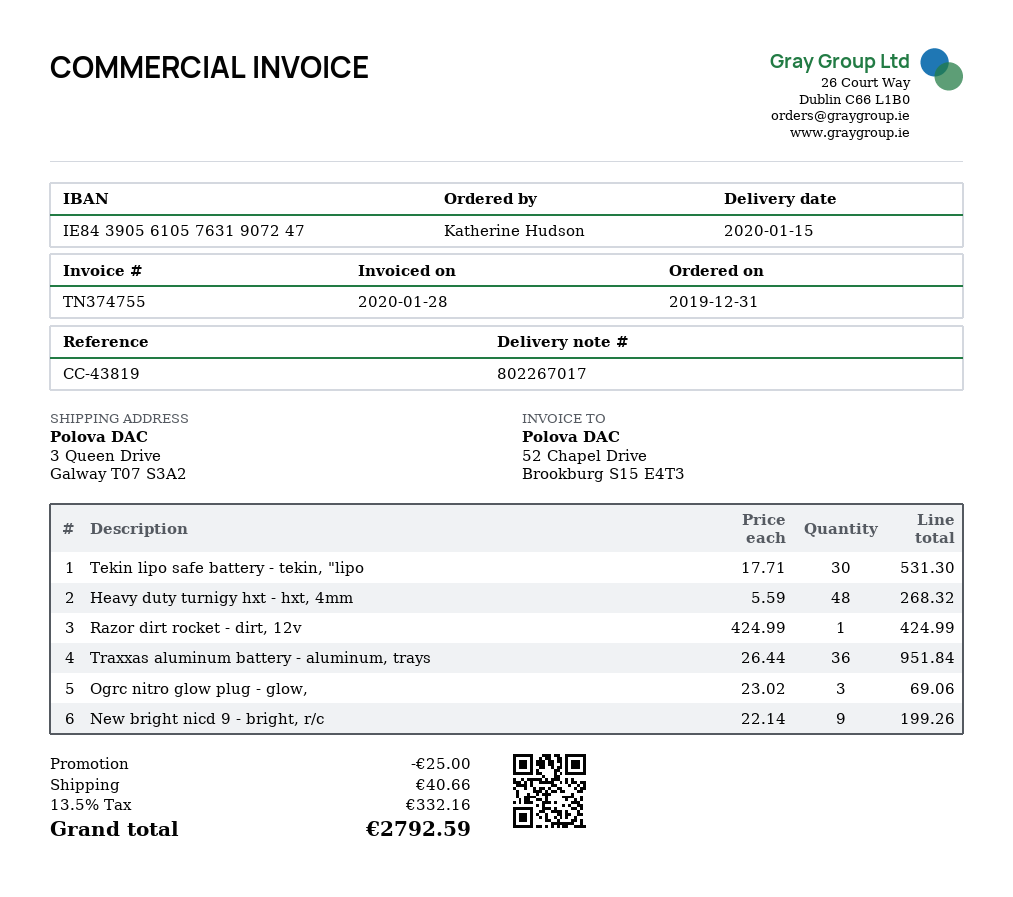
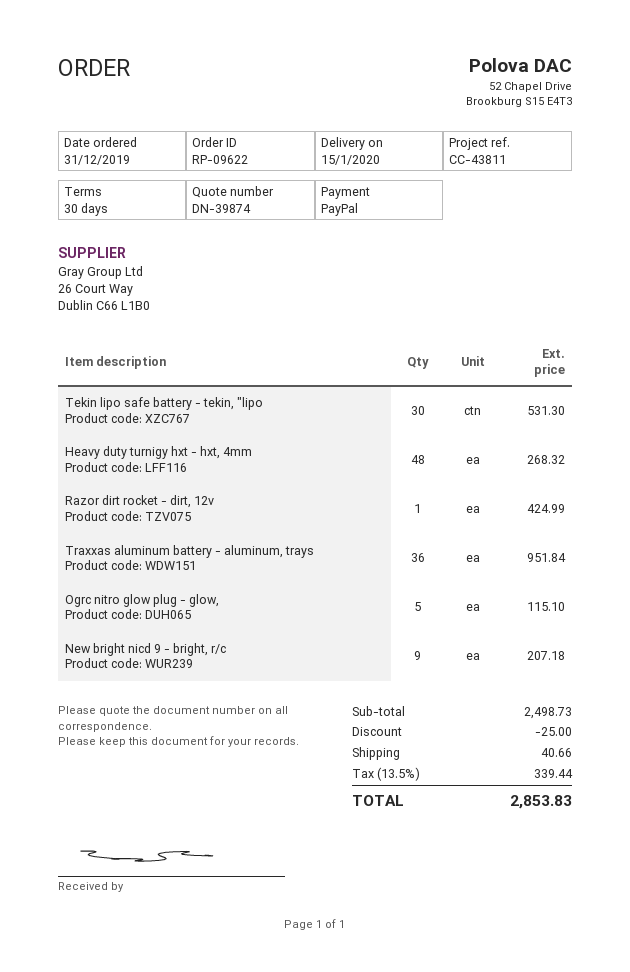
reference: CC-43819 -> CC-43811
Ogrc nitro glow plug - glow,: 3 for 69.06 -> 5 for 115.10
New bright nicd 9 - bright, r/c: 9 for 199.26 -> 9 for 207.18
tax: 13.5% = 332.16 -> 13.5% = 339.44
total: 2792.59 -> 2853.83

